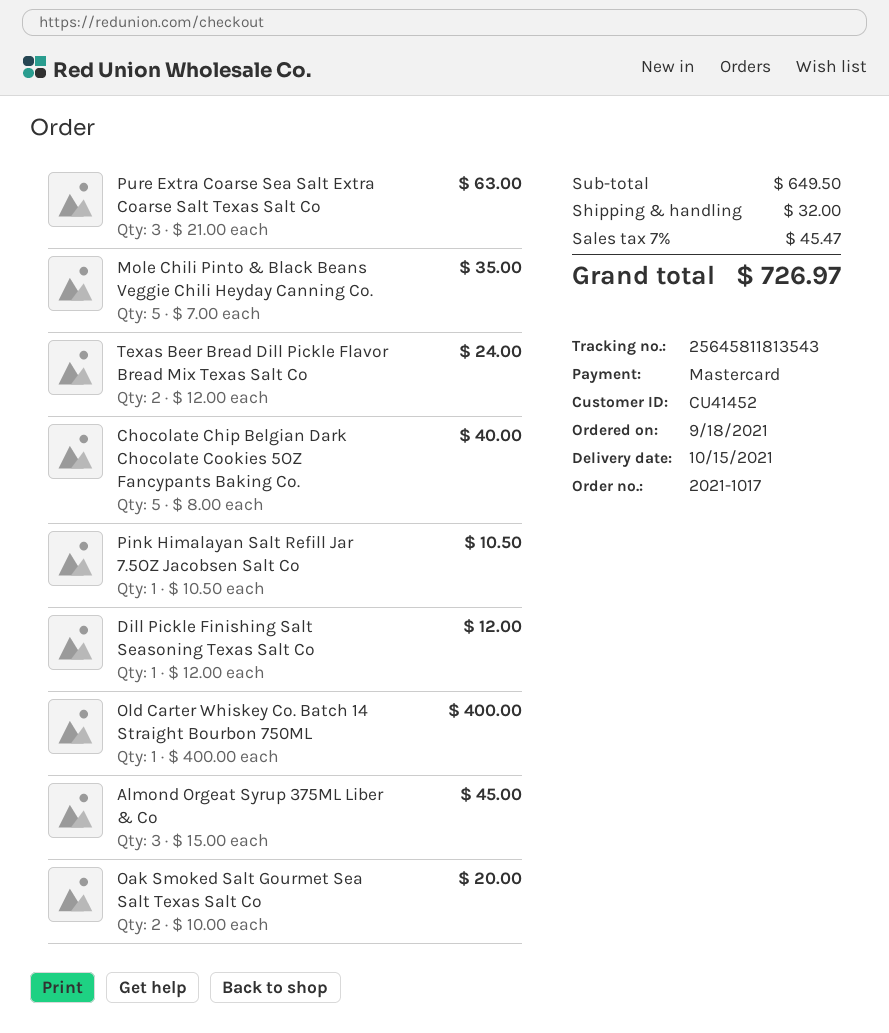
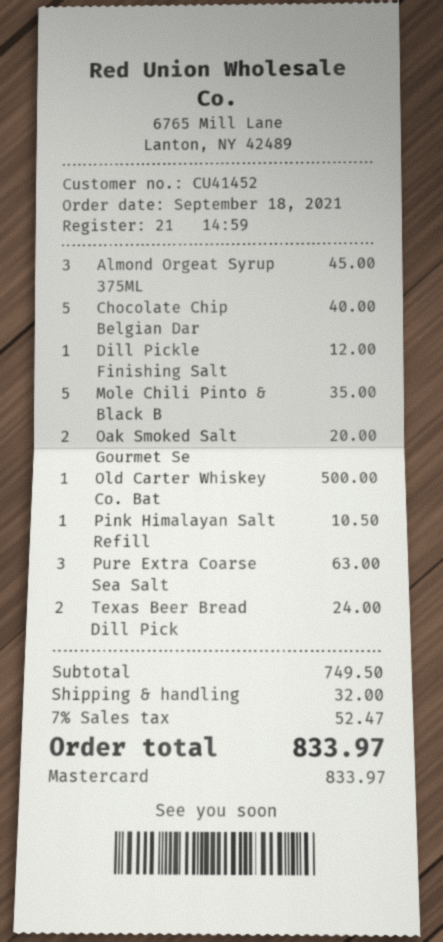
Old Carter Whiskey Co. Batch 14 Straight Bourbon 750ML: 1 for 400.00 -> 1 for 500.00
subtotal: 649.50 -> 749.50
tax: 7% = 45.47 -> 7% = 52.47
total: 726.97 -> 833.97

